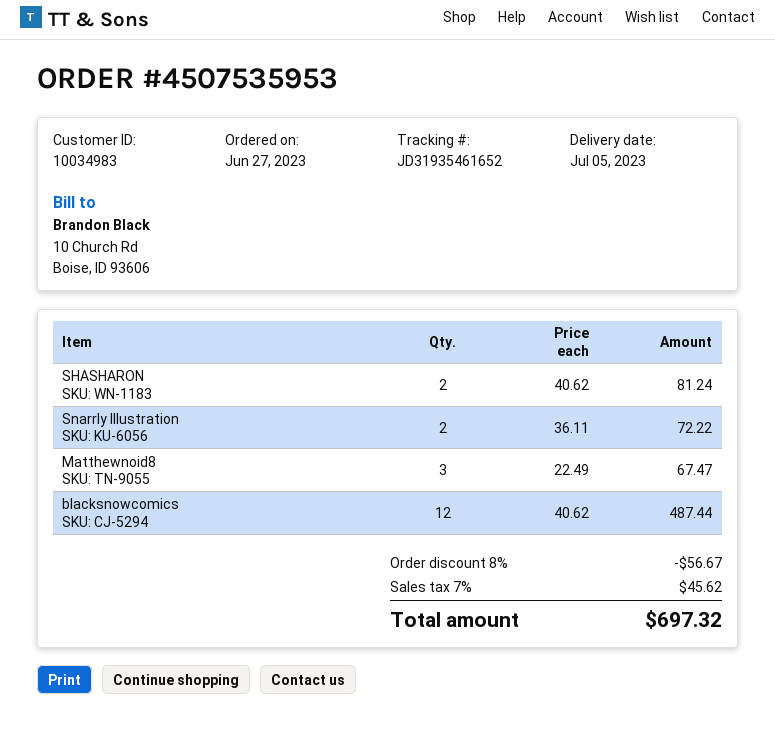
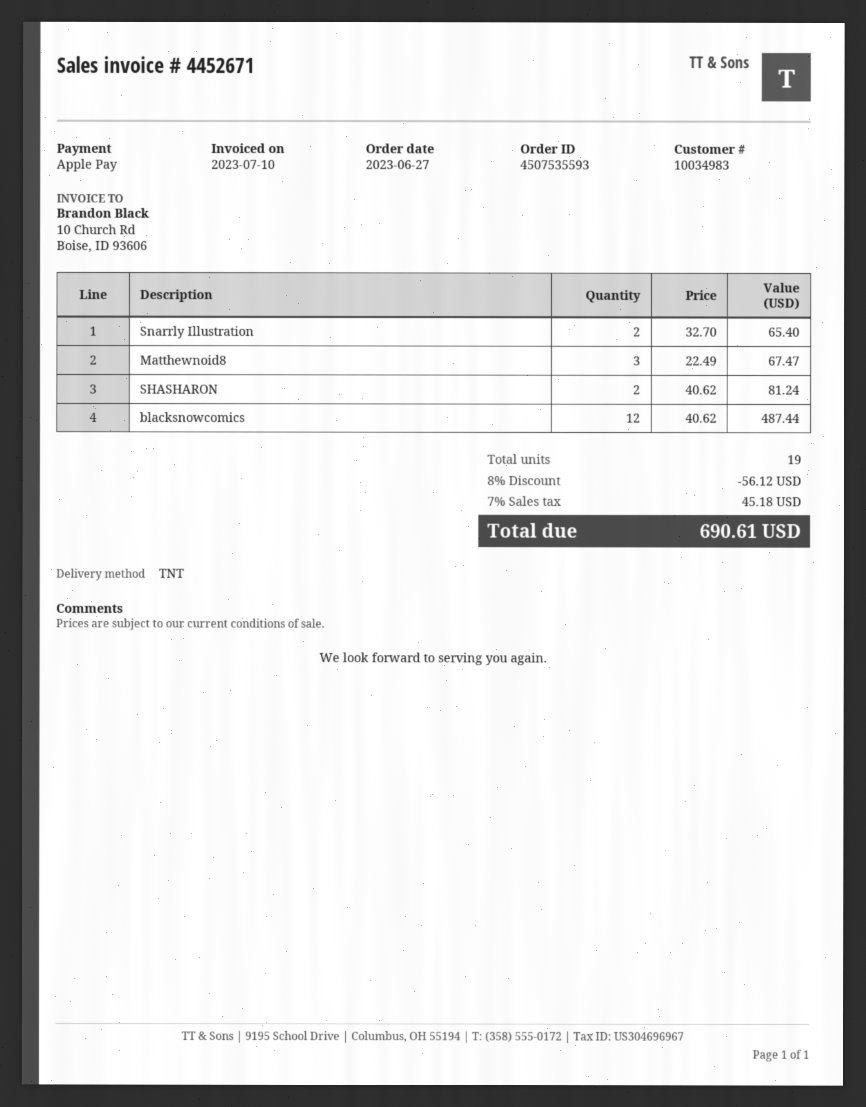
order number: 4507535953 -> 4507535593
Snarrly Illustration: 2 x 36.11 = 72.22 -> 2 x 32.70 = 65.40
discount: 8% = 56.67 -> 8% = 56.12
tax: 7% = 45.62 -> 7% = 45.18
total: 697.32 -> 690.61

